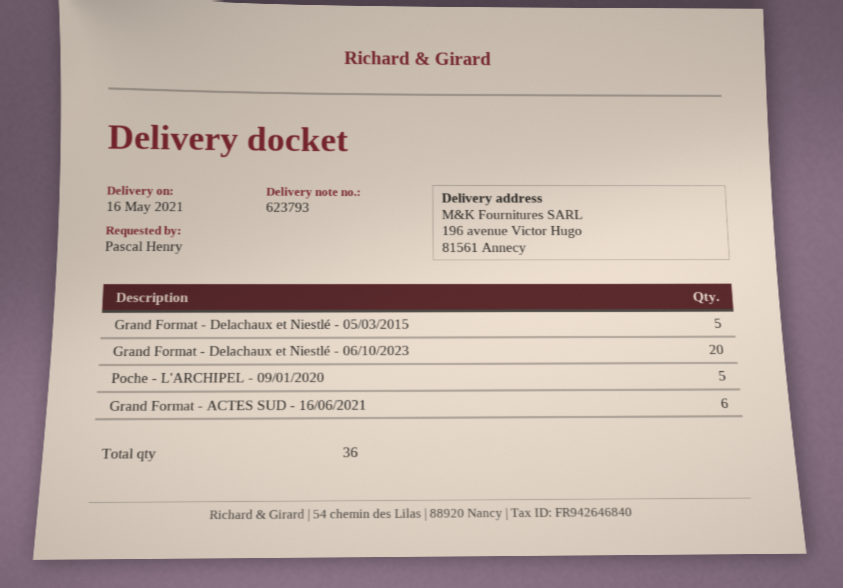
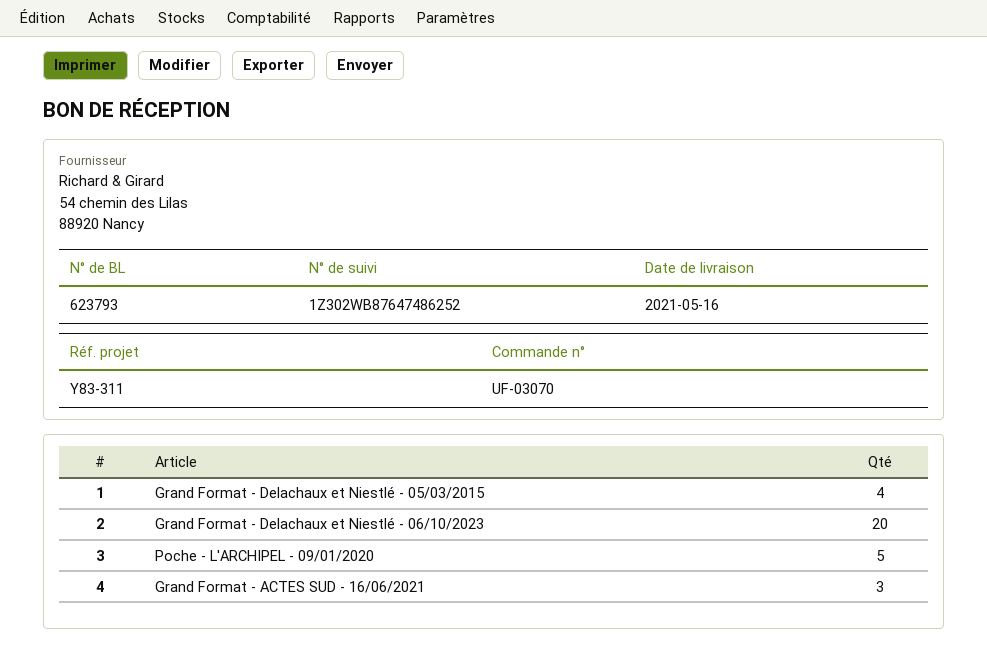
Grand Format - Delachaux et Niestlé - 05/03/2015: 5 -> 4
Grand Format - ACTES SUD - 16/06/2021: 6 -> 3

